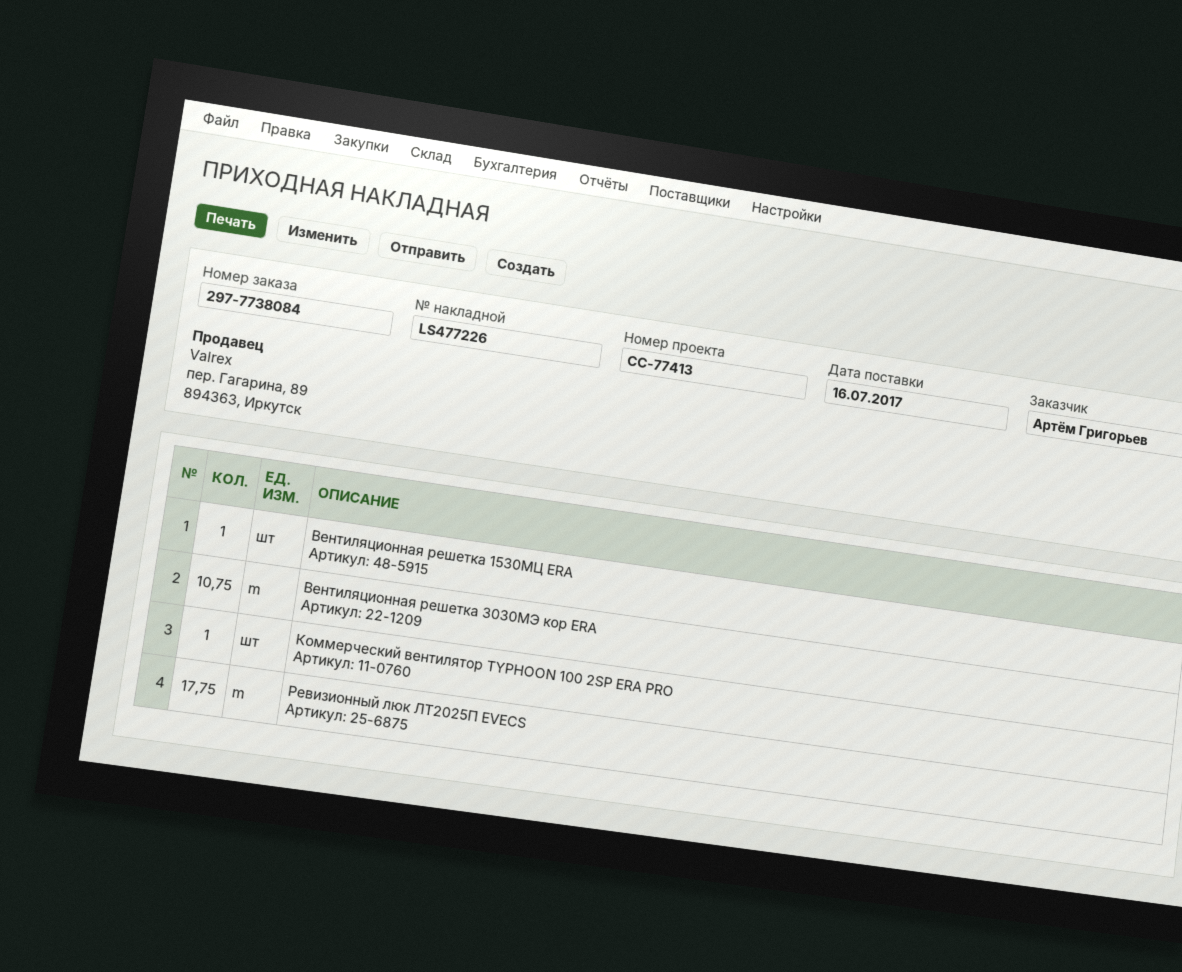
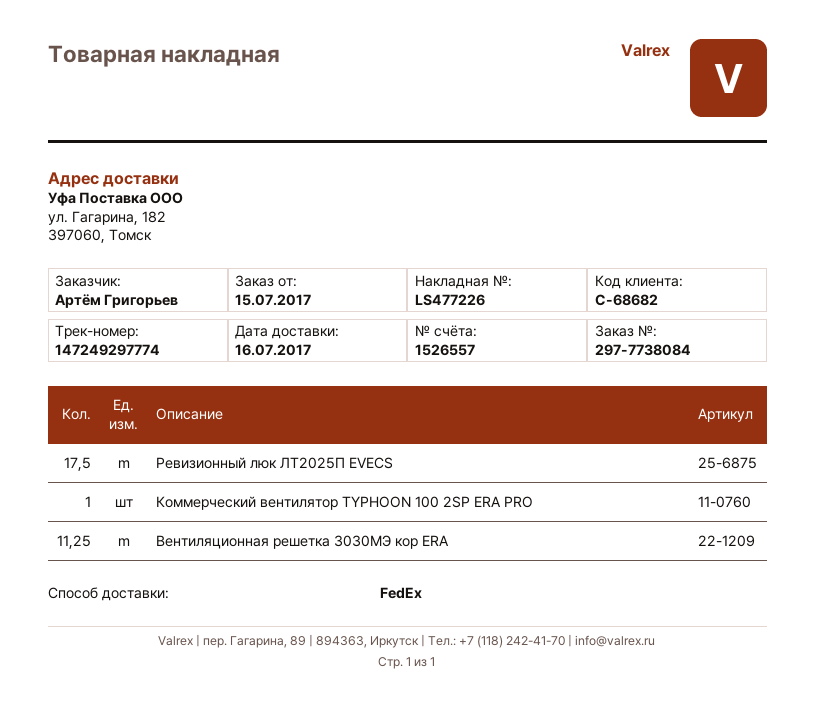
Вентиляционная решетка 1530МЦ ERA: 1 -> none
Вентиляционная решетка 3030МЭ кор ERA: 10.75 -> 11.25
Ревизионный люк ЛТ2025П EVECS: 17.75 -> 17.5

